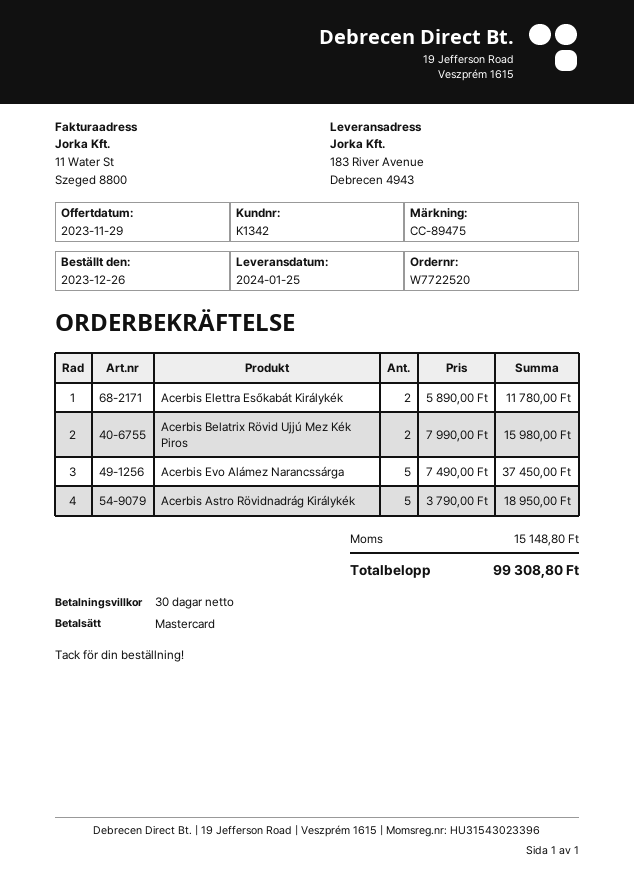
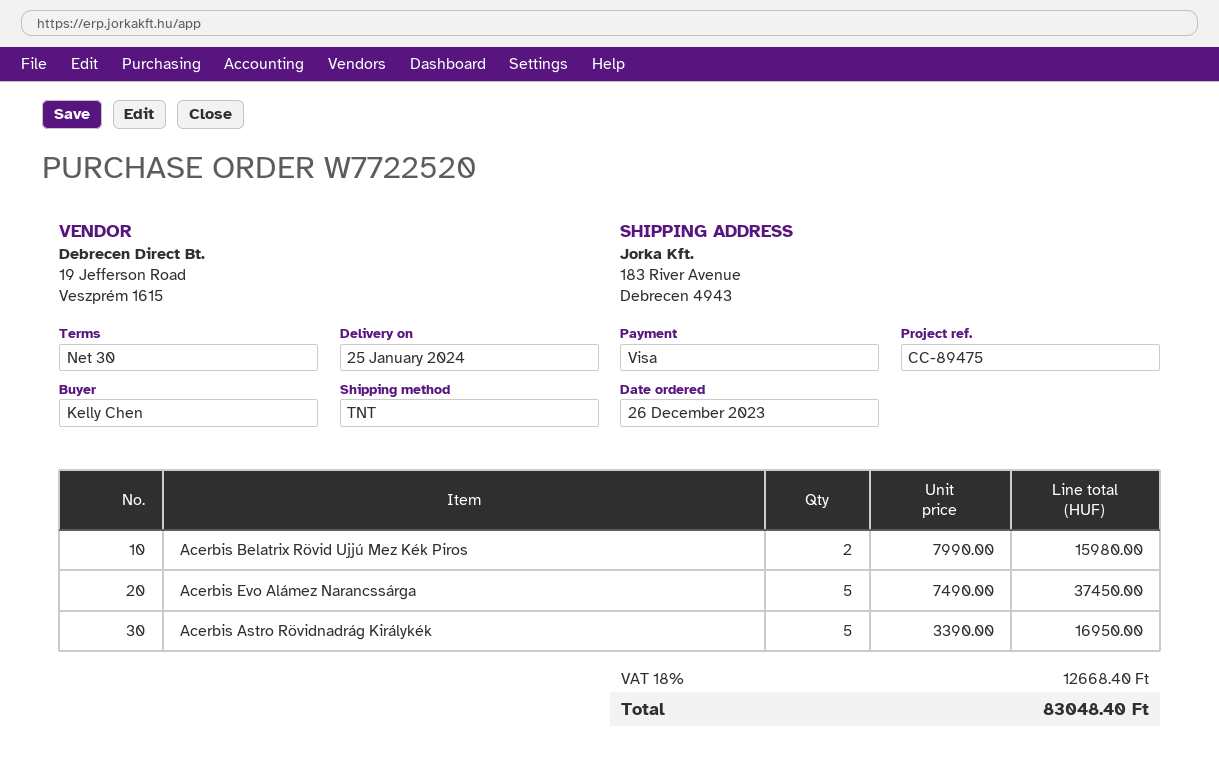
payment method: Mastercard -> Visa
Acerbis Elettra Esőkabát Királykék: 2 x 5890.00 = 11780.00 -> none
Acerbis Astro Rövidnadrág Királykék: 5 x 3790.00 = 18950.00 -> 5 x 3390.00 = 16950.00
tax: 15148.80 -> 12668.40
total: 99308.80 -> 83048.40

